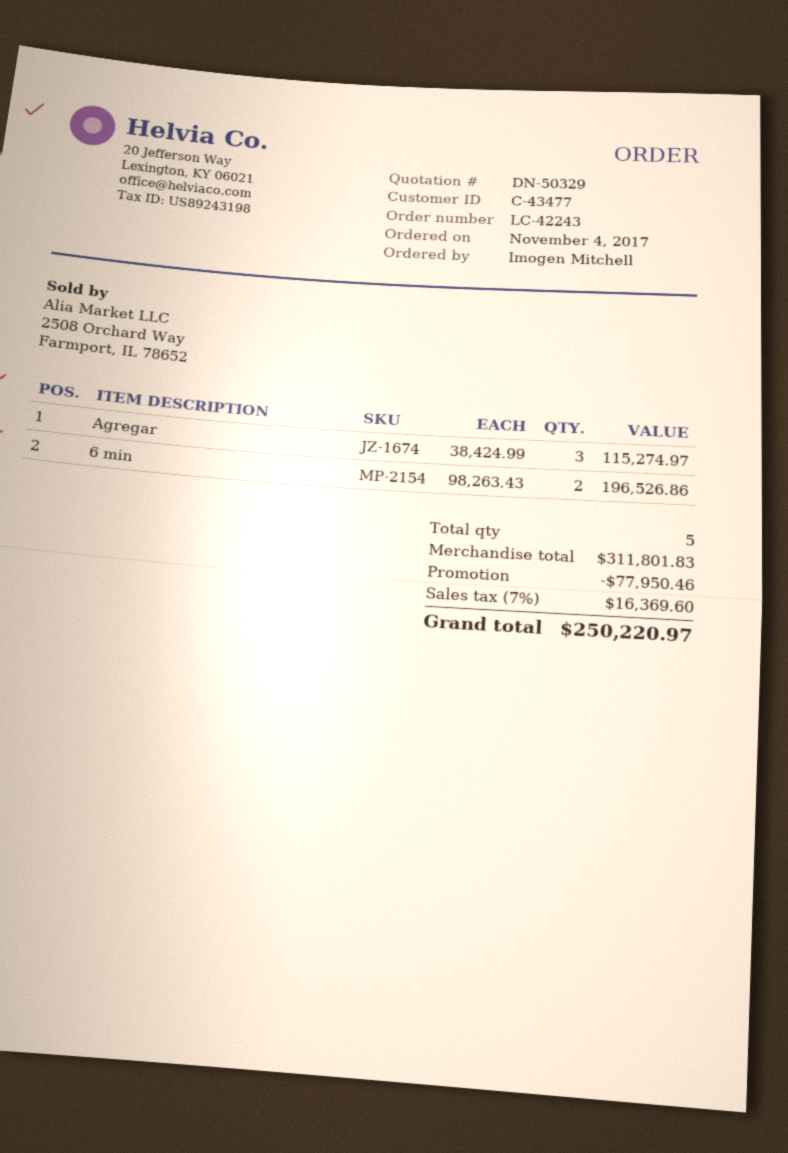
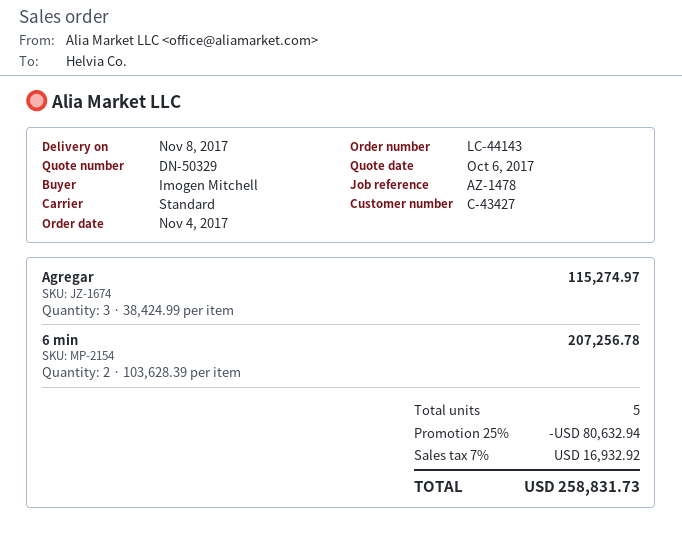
order number: LC-42243 -> LC-44143
customer number: C-43477 -> C-43427
6 min: 2 x 98263.43 = 196526.86 -> 2 x 103628.39 = 207256.78
discount: 77950.46 -> 80632.94
tax: 7% = 16369.60 -> 7% = 16932.92
total: 250220.97 -> 258831.73

